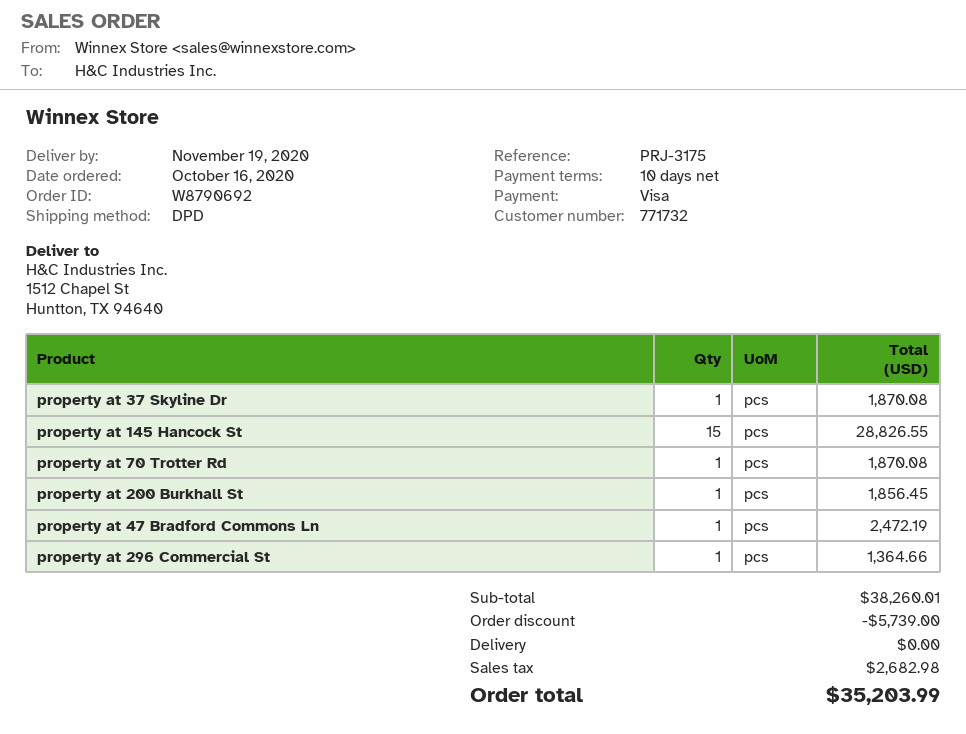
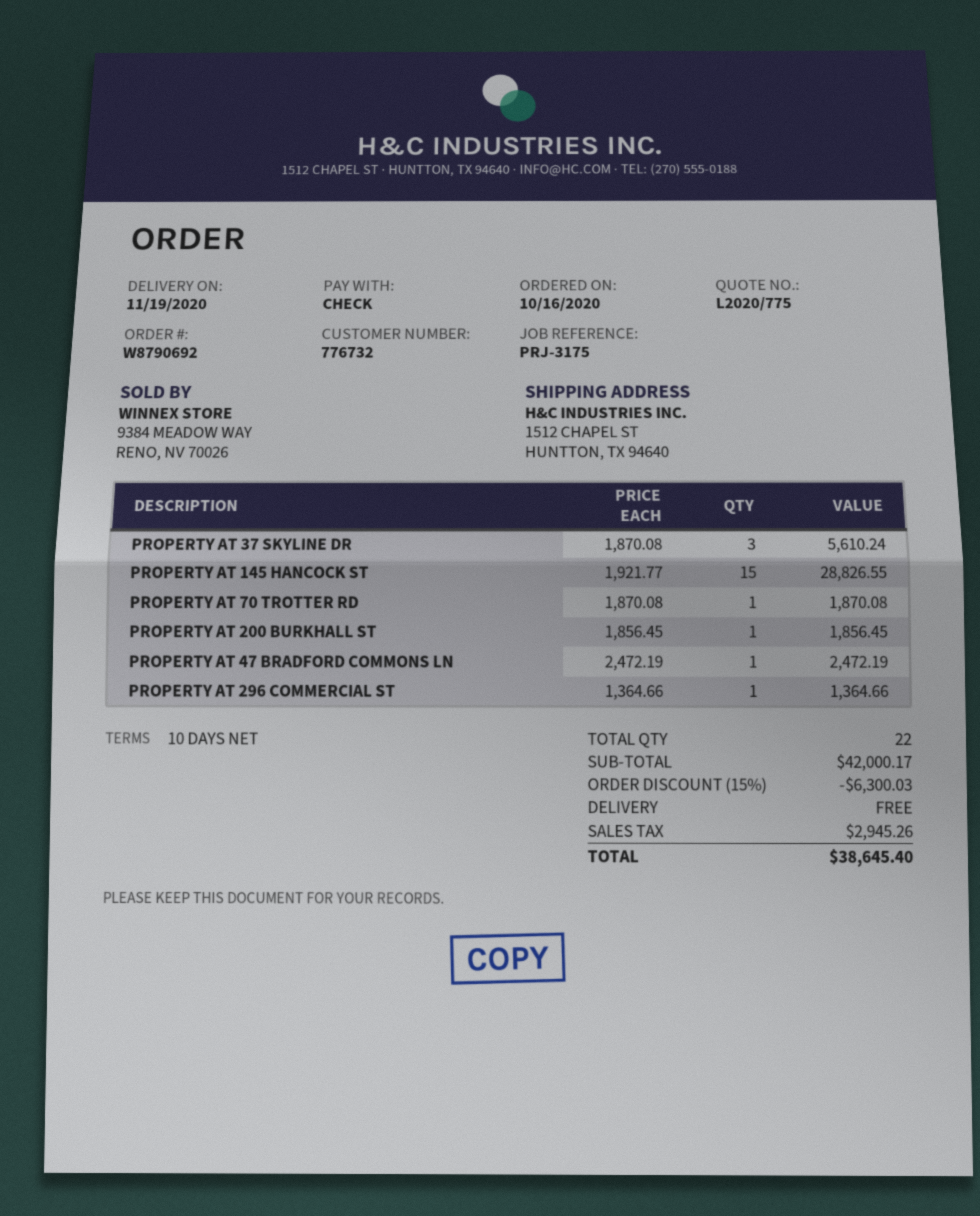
customer number: 771732 -> 776732
payment method: Visa -> cheque
property at 37 Skyline Dr: 1 for 1870.08 -> 3 for 5610.24
subtotal: 38260.01 -> 42000.17
discount: 5739.00 -> 6300.03
tax: 2682.98 -> 2945.26
total: 35203.99 -> 38645.40

